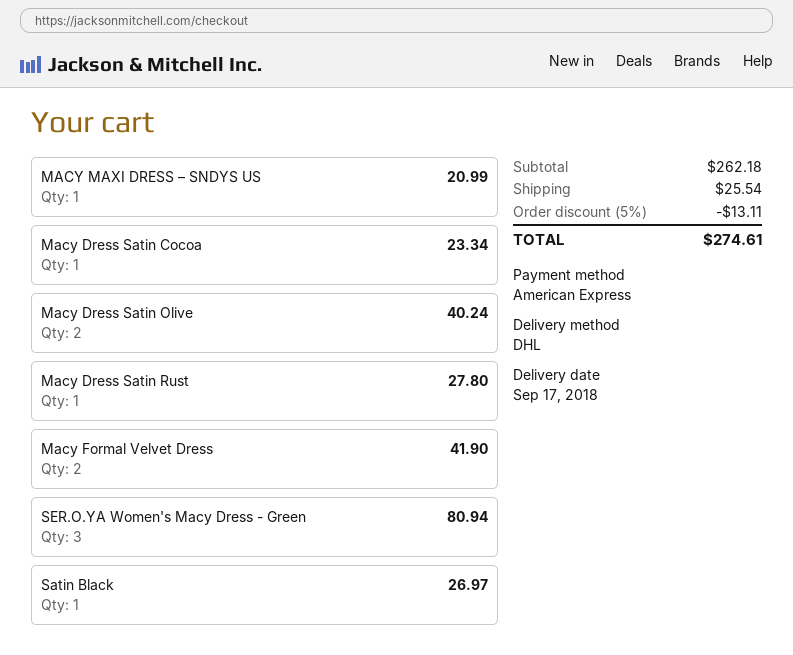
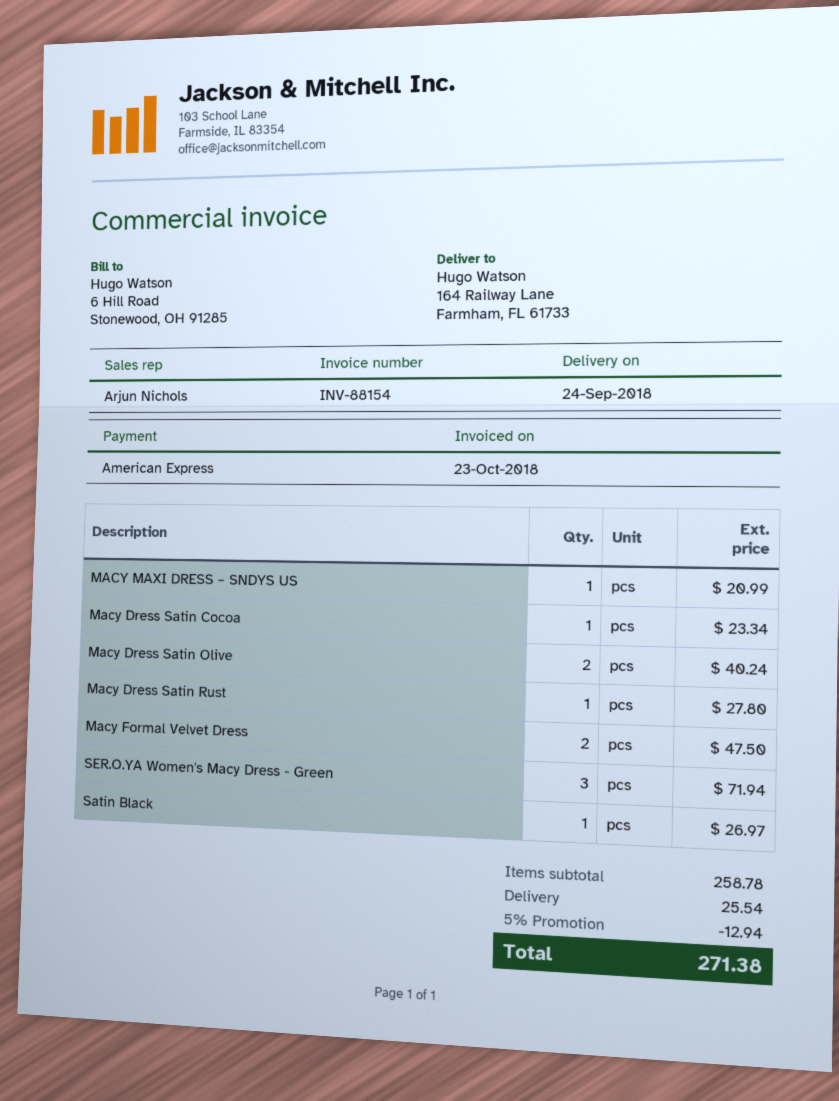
delivery date: 2018-09-17 -> 2018-09-24
Macy Formal Velvet Dress: 2 for 41.90 -> 2 for 47.50
SER.O.YA Women's Macy Dress - Green: 3 for 80.94 -> 3 for 71.94
subtotal: 262.18 -> 258.78
discount: 5% = 13.11 -> 5% = 12.94
total: 274.61 -> 271.38

